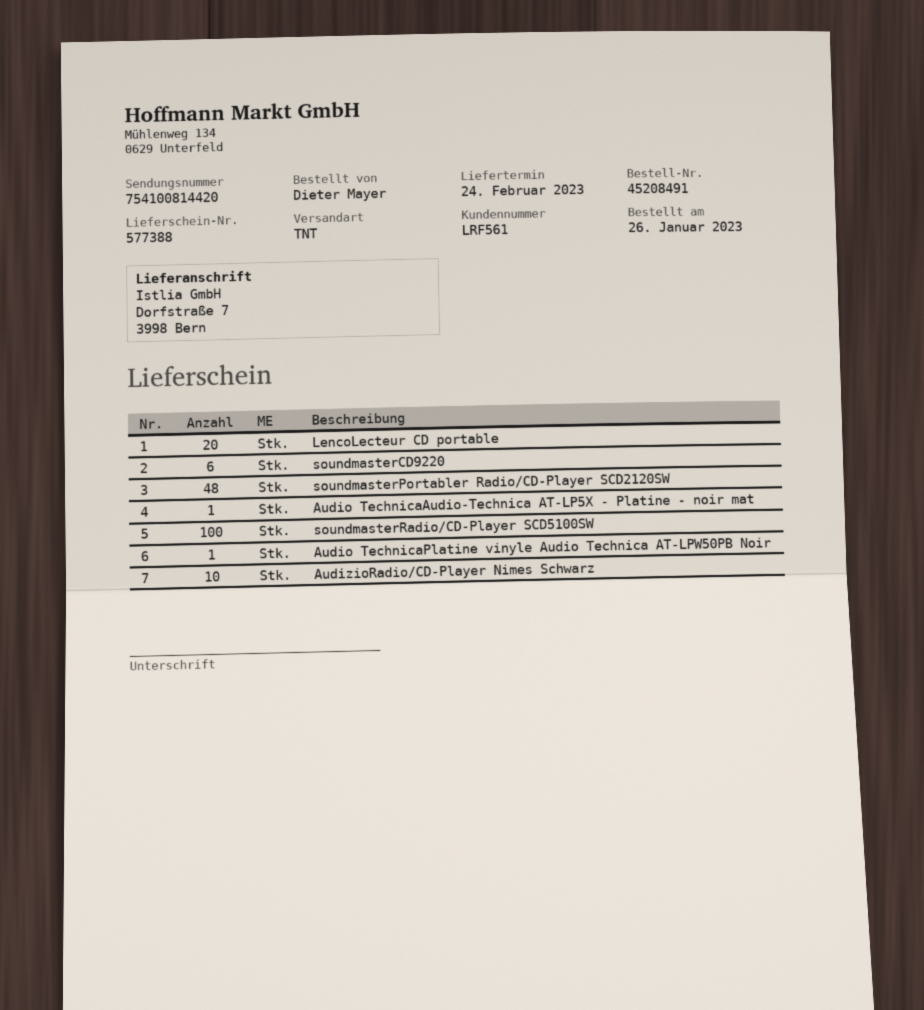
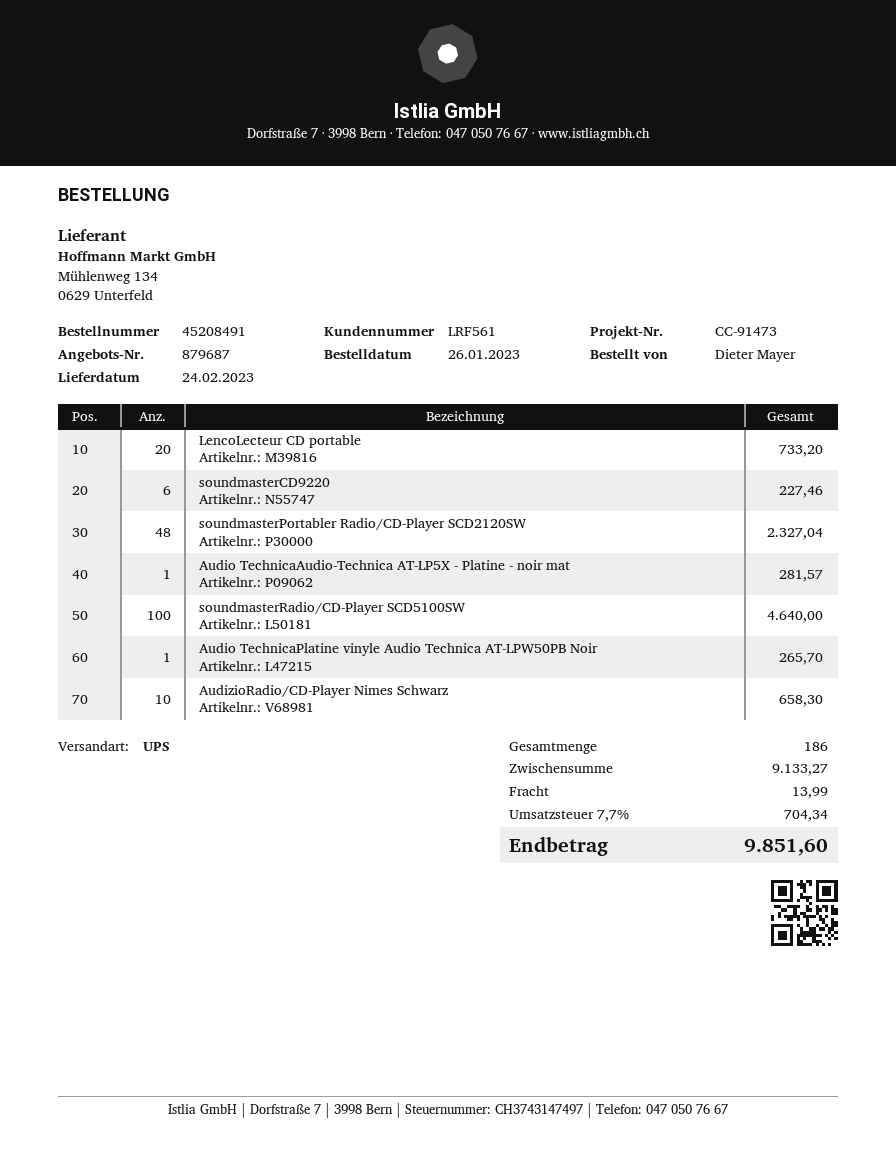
shipping method: TNT -> UPS

